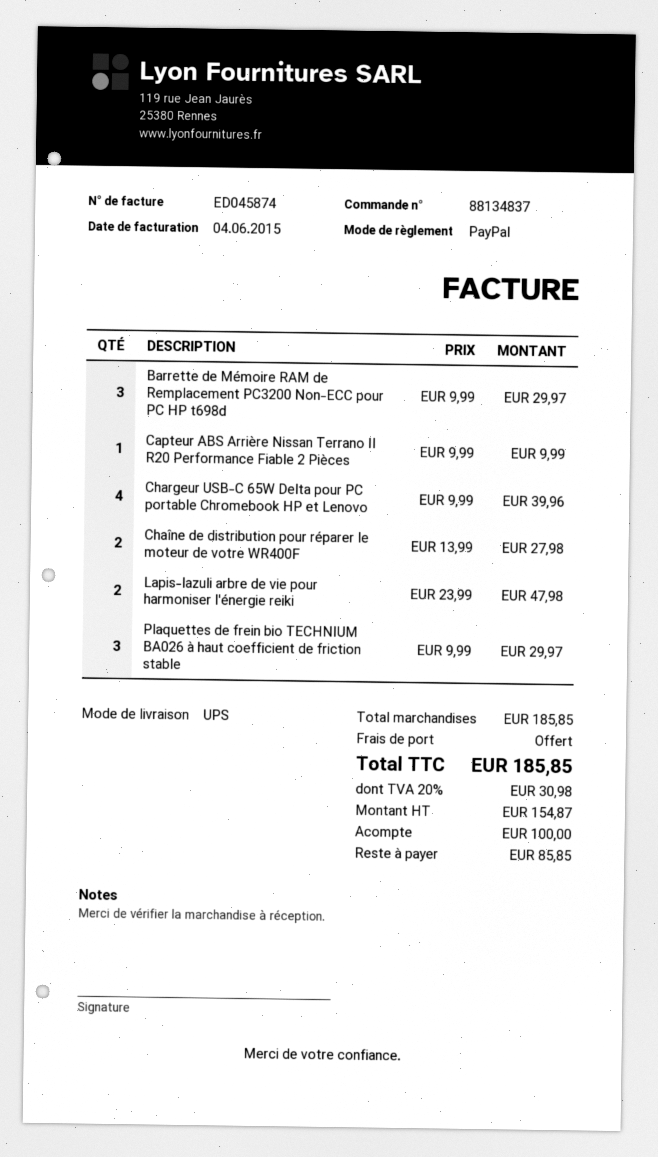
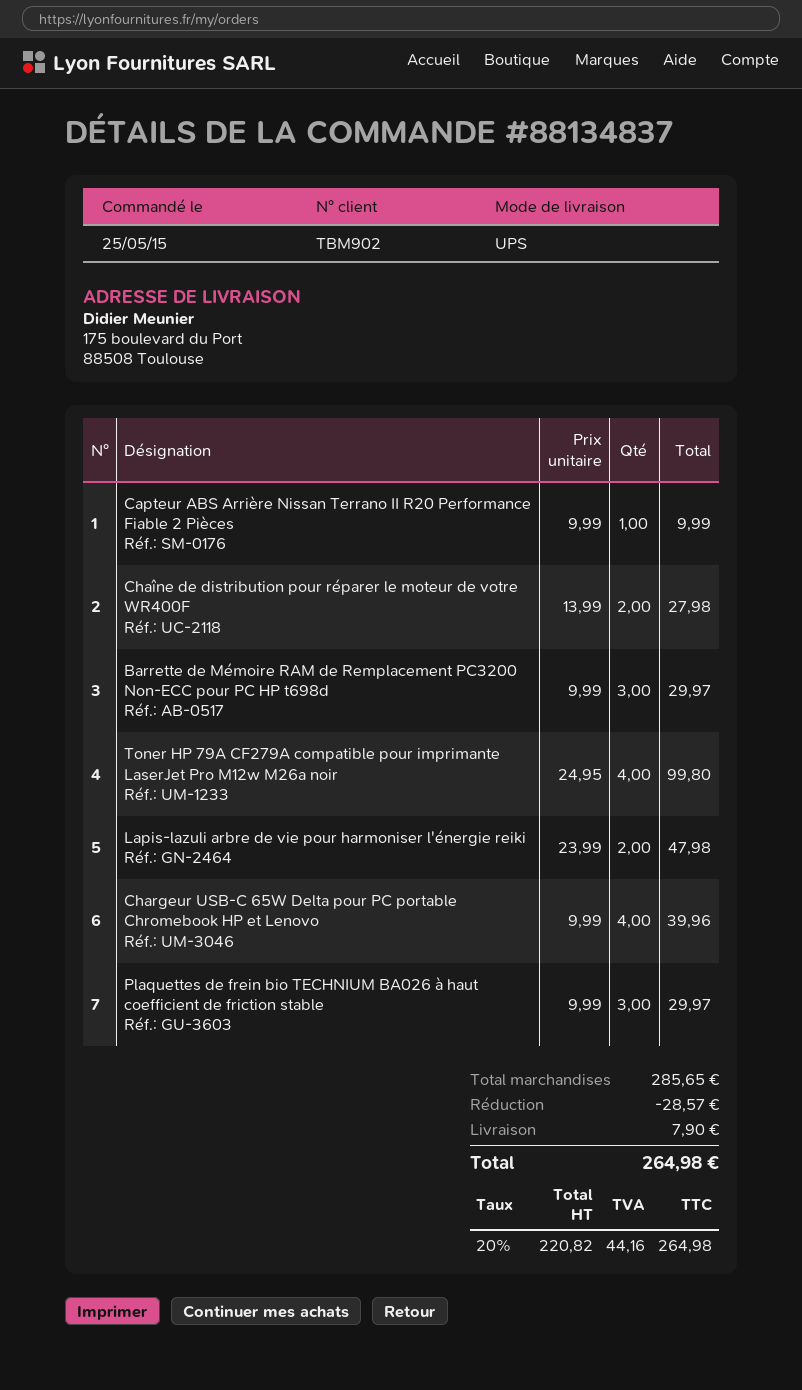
Toner HP 79A CF279A compatible pour imprimante LaserJet Pro M12w M26a noir: none -> 4 x 24.95 = 99.80
subtotal: 185.85 -> 285.65
discount: none -> 28.57
shipping: 0.00 -> 7.90
net: 154.87 -> 220.82
tax: 20% = 30.98 -> 20% = 44.16
total: 185.85 -> 264.98

